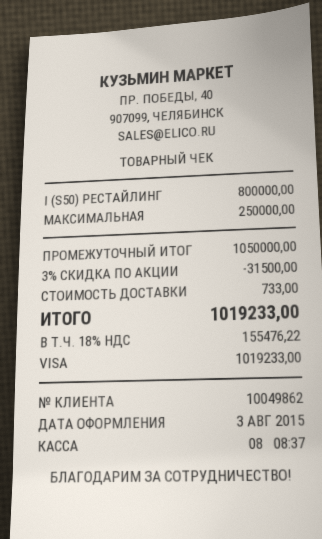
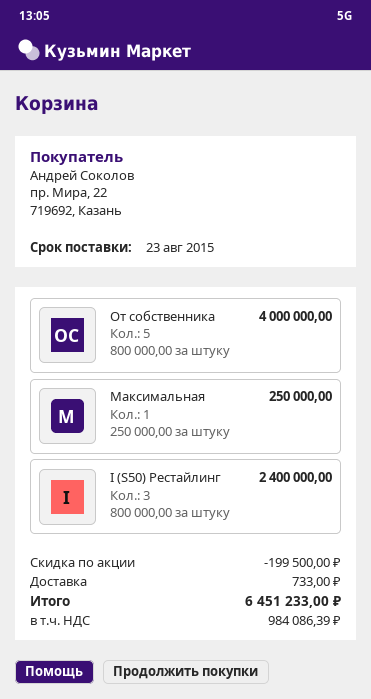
I (S50) РЕСТАЙЛИНГ: 1 x 800000.00 = 800000.00 -> 3 x 800000.00 = 2400000.00
От собственника: none -> 5 x 800000.00 = 4000000.00
discount: 31500.00 -> 199500.00
tax: 155476.22 -> 984086.39
total: 1019233.00 -> 6451233.00

